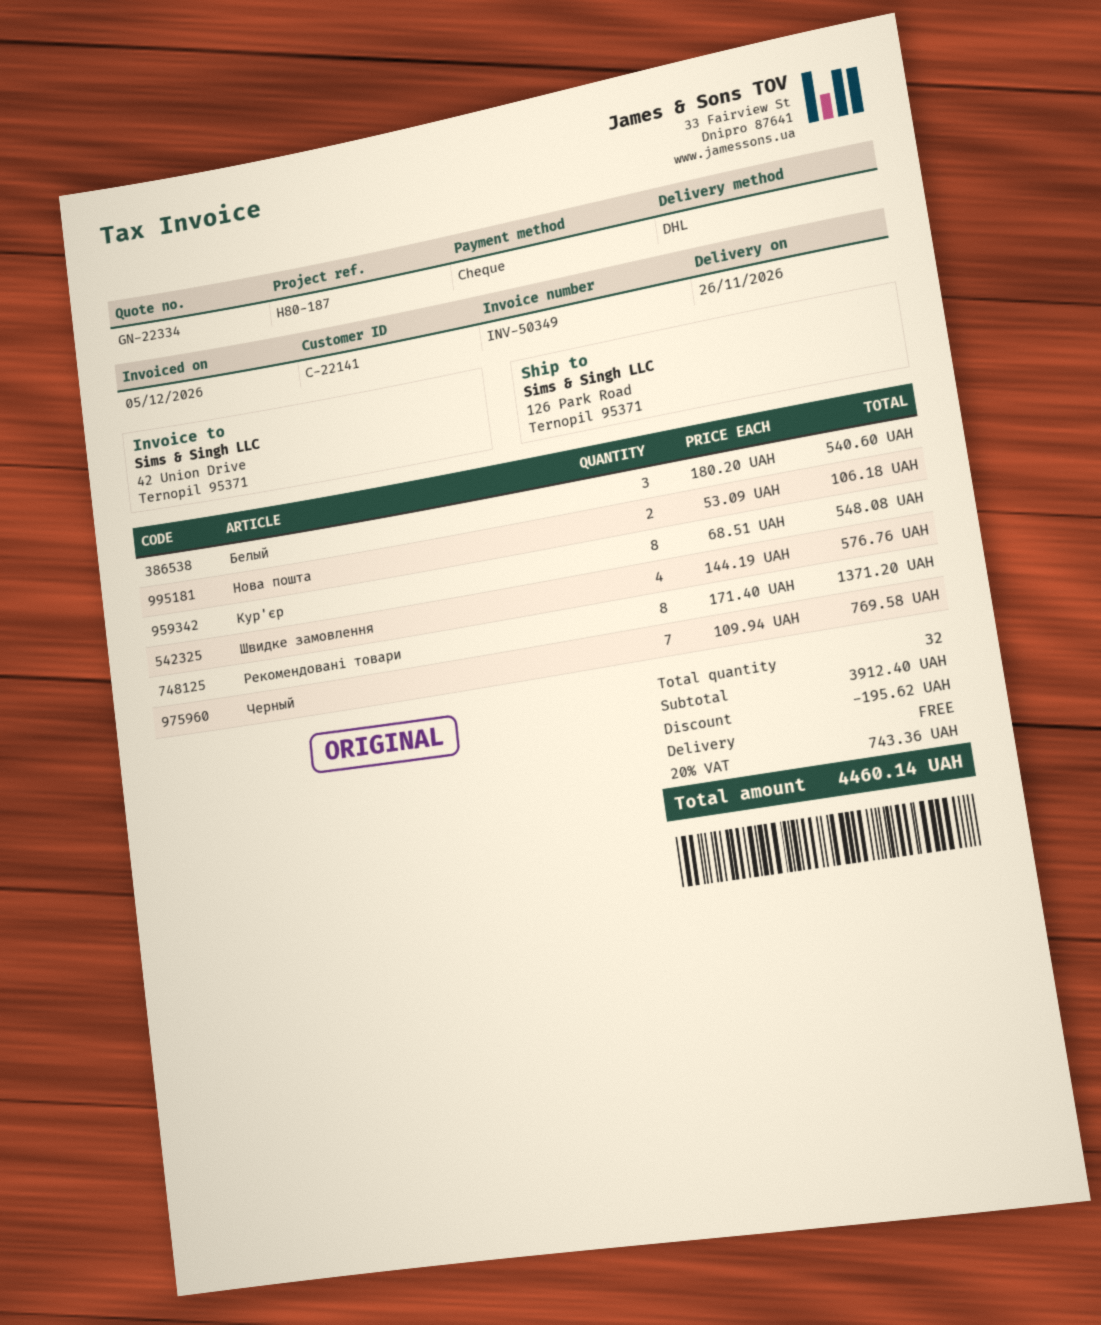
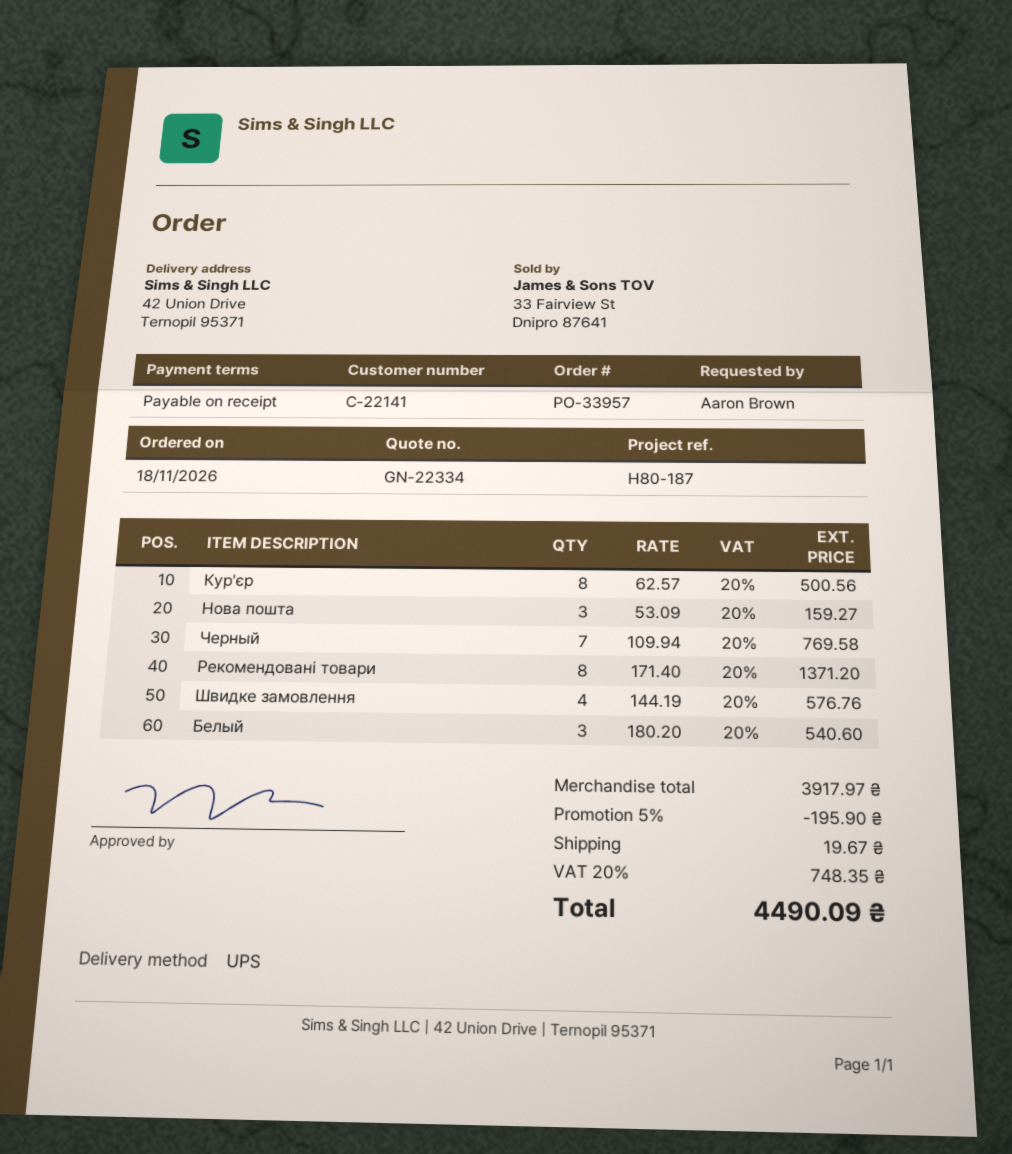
shipping method: DHL -> UPS
ship to: 126 Park Road, Ternopil 95371 -> 42 Union Drive, Ternopil 95371
Нова пошта: 2 x 53.09 = 106.18 -> 3 x 53.09 = 159.27
Кур'єр: 8 x 68.51 = 548.08 -> 8 x 62.57 = 500.56
subtotal: 3912.40 -> 3917.97
discount: 195.62 -> 195.90
shipping: 0.00 -> 19.67
tax: 20% = 743.36 -> 20% = 748.35
total: 4460.14 -> 4490.09

